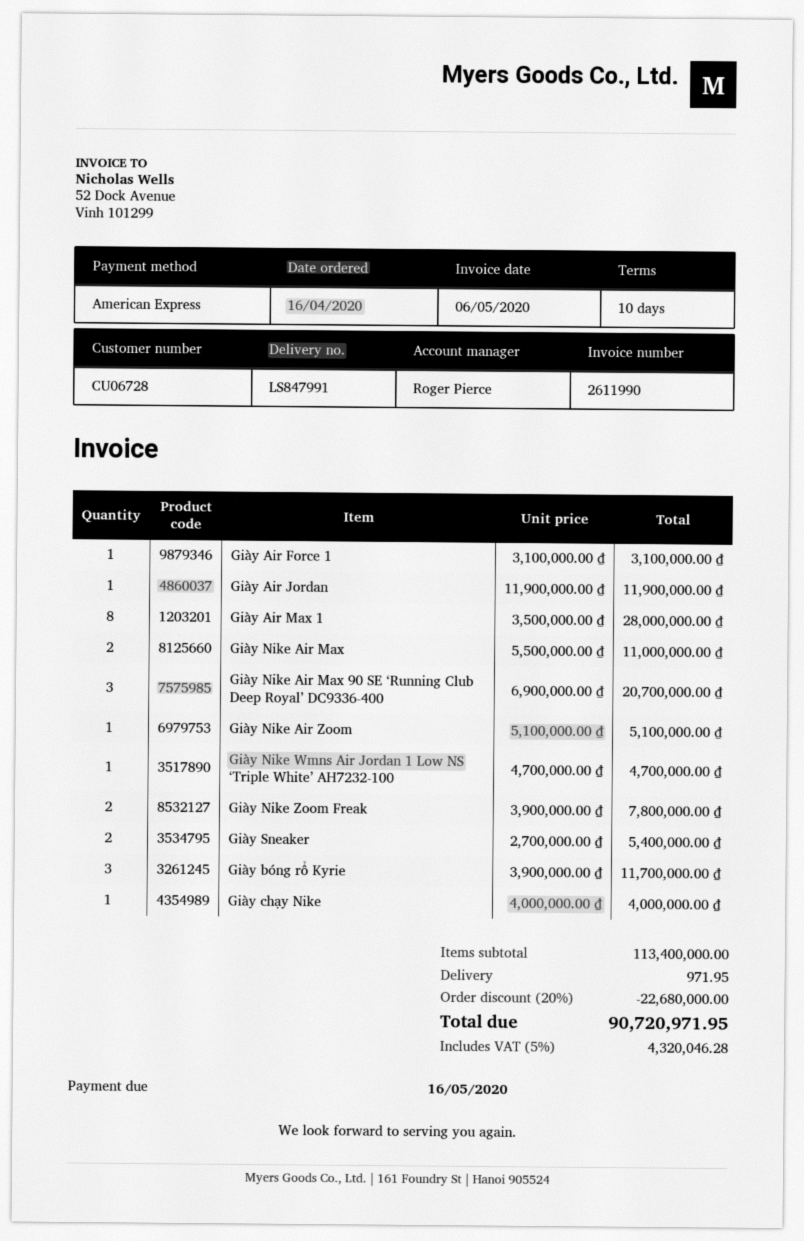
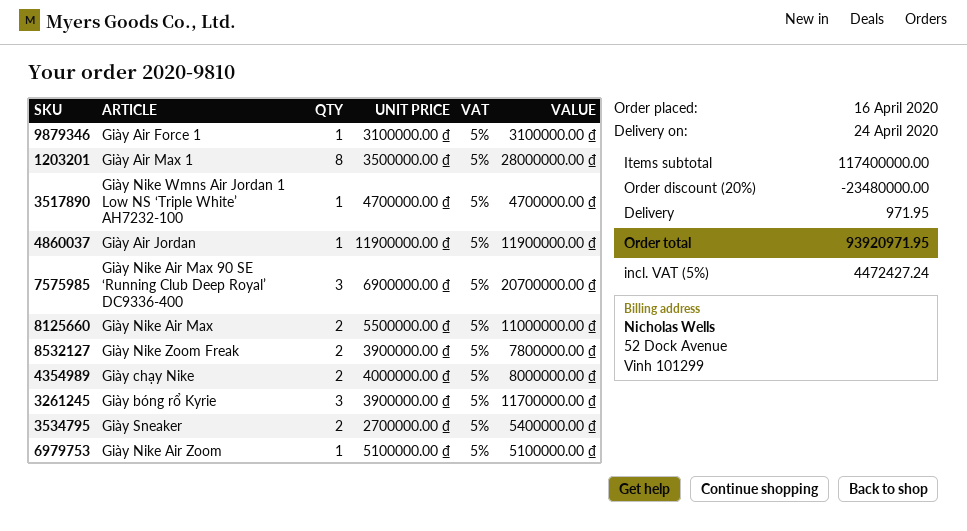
Giày chạy Nike: 1 x 4000000.00 = 4000000.00 -> 2 x 4000000.00 = 8000000.00
subtotal: 113400000.00 -> 117400000.00
discount: 20% = 22680000.00 -> 20% = 23480000.00
tax: 5% = 4320046.28 -> 5% = 4472427.24
total: 90720971.95 -> 93920971.95

